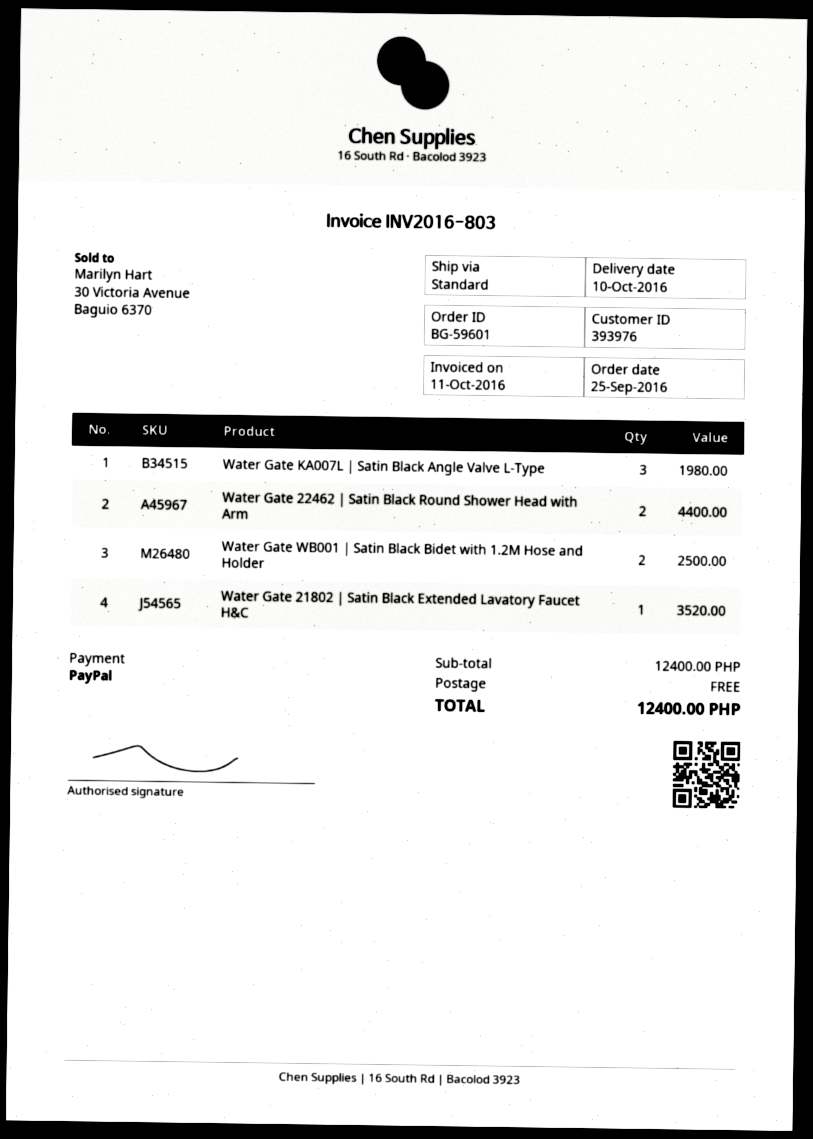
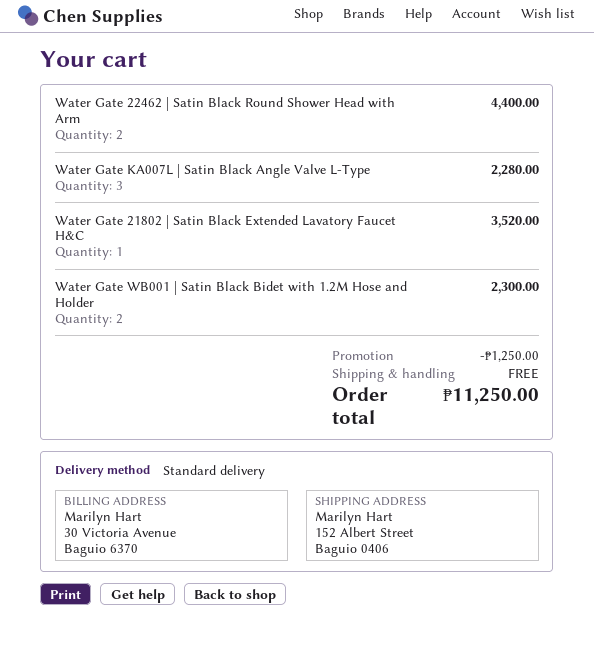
Water Gate KA007L | Satin Black Angle Valve L-Type: 3 for 1980.00 -> 3 for 2280.00
Water Gate WB001 | Satin Black Bidet with 1.2M Hose and Holder: 2 for 2500.00 -> 2 for 2300.00
discount: none -> 1250.00
total: 12400.00 -> 11250.00

